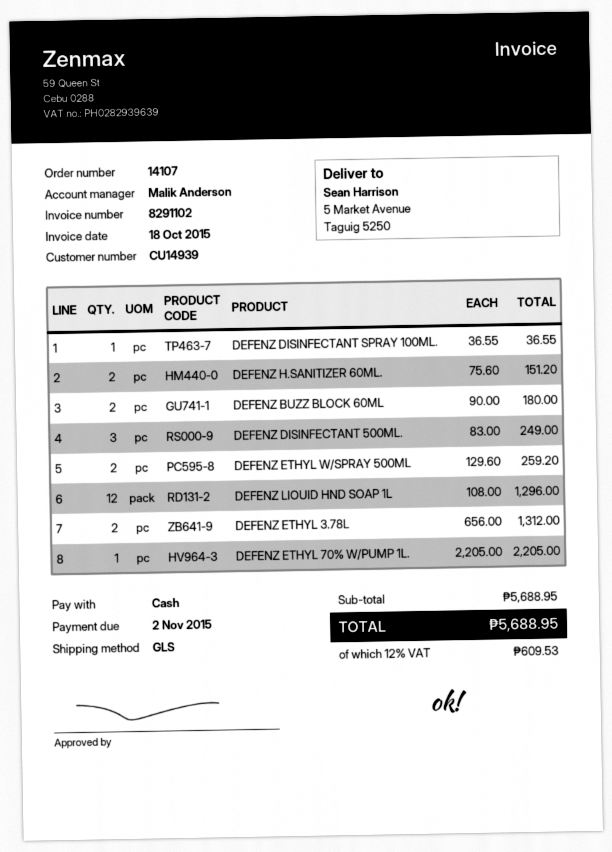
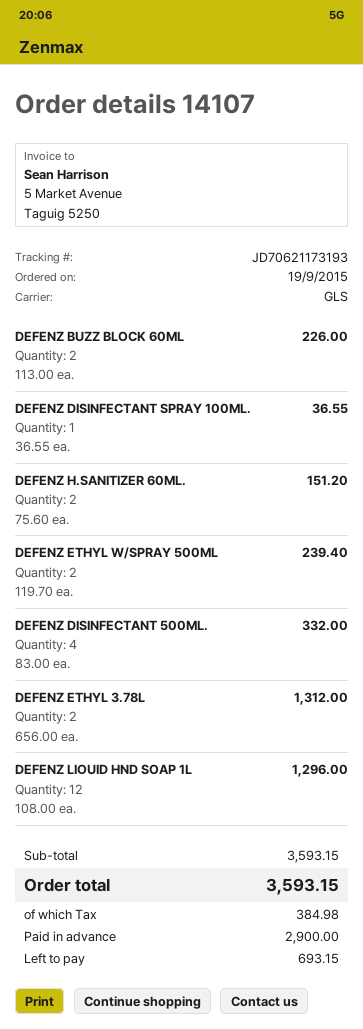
DEFENZ BUZZ BLOCK 60ML: 2 x 90.00 = 180.00 -> 2 x 113.00 = 226.00
DEFENZ DISINFECTANT 500ML.: 3 x 83.00 = 249.00 -> 4 x 83.00 = 332.00
DEFENZ ETHYL W/SPRAY 500ML: 2 x 129.60 = 259.20 -> 2 x 119.70 = 239.40
DEFENZ ETHYL 70% W/PUMP 1L.: 1 x 2205.00 = 2205.00 -> none
subtotal: 5688.95 -> 3593.15
tax: 609.53 -> 384.98
total: 5688.95 -> 3593.15

